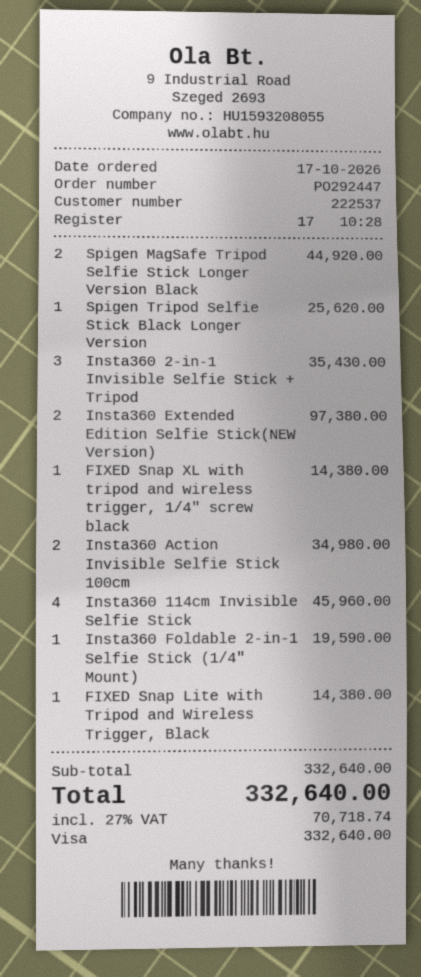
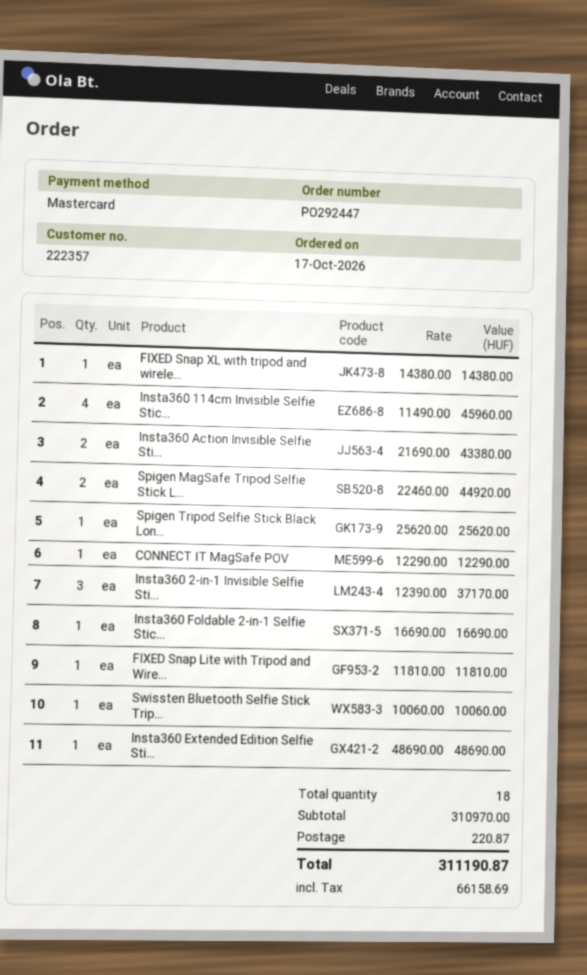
customer number: 222537 -> 222357
payment method: Visa -> Mastercard
Insta360 2-in-1 Invisible Selfie Stick + Tripod: 3 for 35430.00 -> 3 for 37170.00
Insta360 Extended Edition Selfie Stick(NEW Version): 2 for 97380.00 -> 1 for 48690.00
Insta360 Action Invisible Selfie Stick 100cm: 2 for 34980.00 -> 2 for 43380.00
Insta360 Foldable 2-in-1 Selfie Stick (1/4" Mount): 1 for 19590.00 -> 1 for 16690.00
FIXED Snap Lite with Tripod and Wireless Trigger, Black: 1 for 14380.00 -> 1 for 11810.00
CONNECT IT MagSafe POV: none -> 1 for 12290.00
Swissten Bluetooth Selfie Stick Trip...: none -> 1 for 10060.00
subtotal: 332640.00 -> 310970.00
shipping: none -> 220.87
tax: 70718.74 -> 66158.69
total: 332640.00 -> 311190.87

